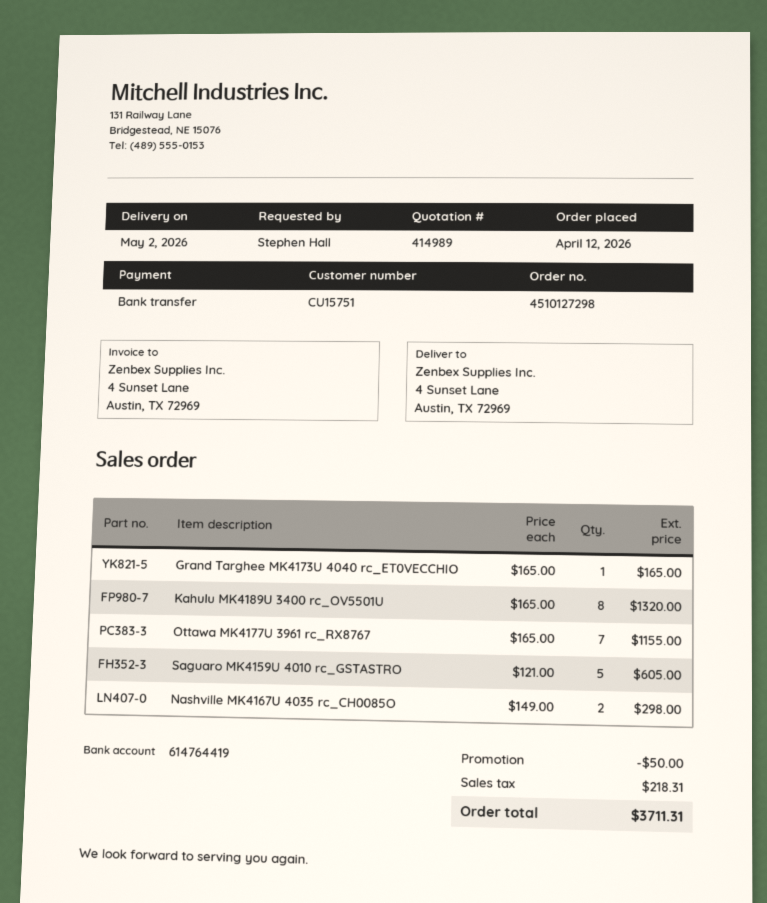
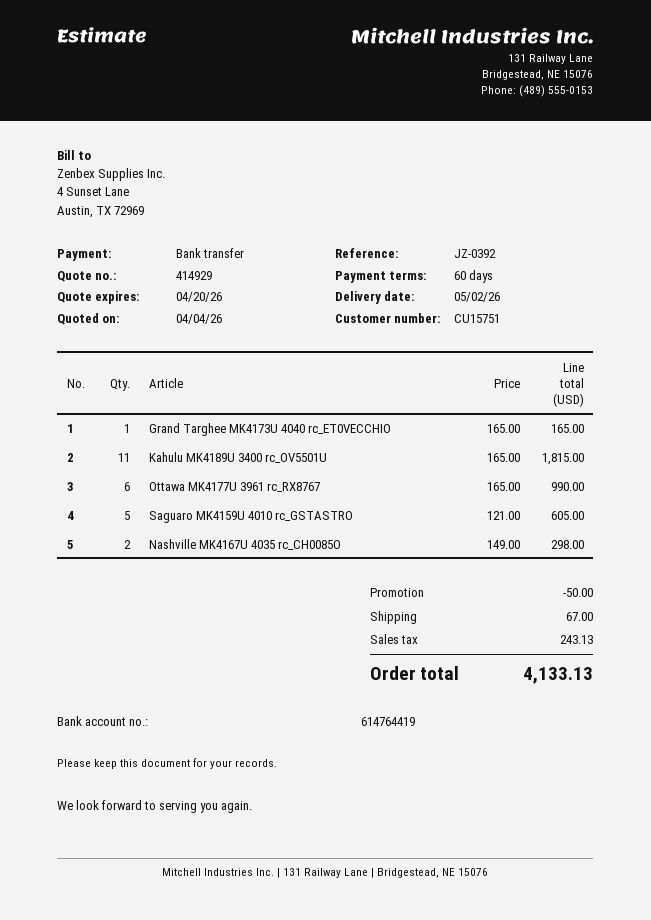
quote number: 414989 -> 414929
Kahulu MK4189U 3400 rc_OV5501U: 8 x 165.00 = 1320.00 -> 11 x 165.00 = 1815.00
Ottawa MK4177U 3961 rc_RX8767: 7 x 165.00 = 1155.00 -> 6 x 165.00 = 990.00
shipping: none -> 67.00
tax: 218.31 -> 243.13
total: 3711.31 -> 4133.13

